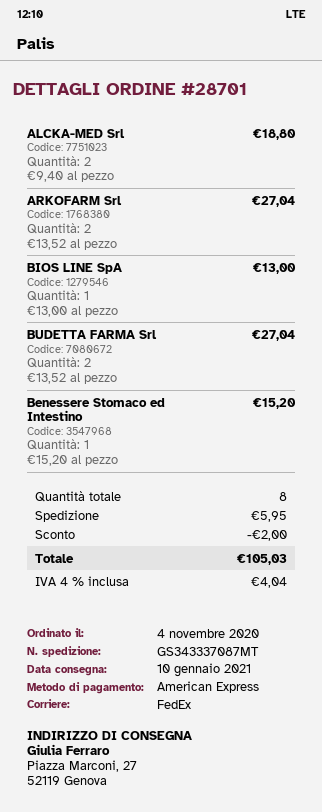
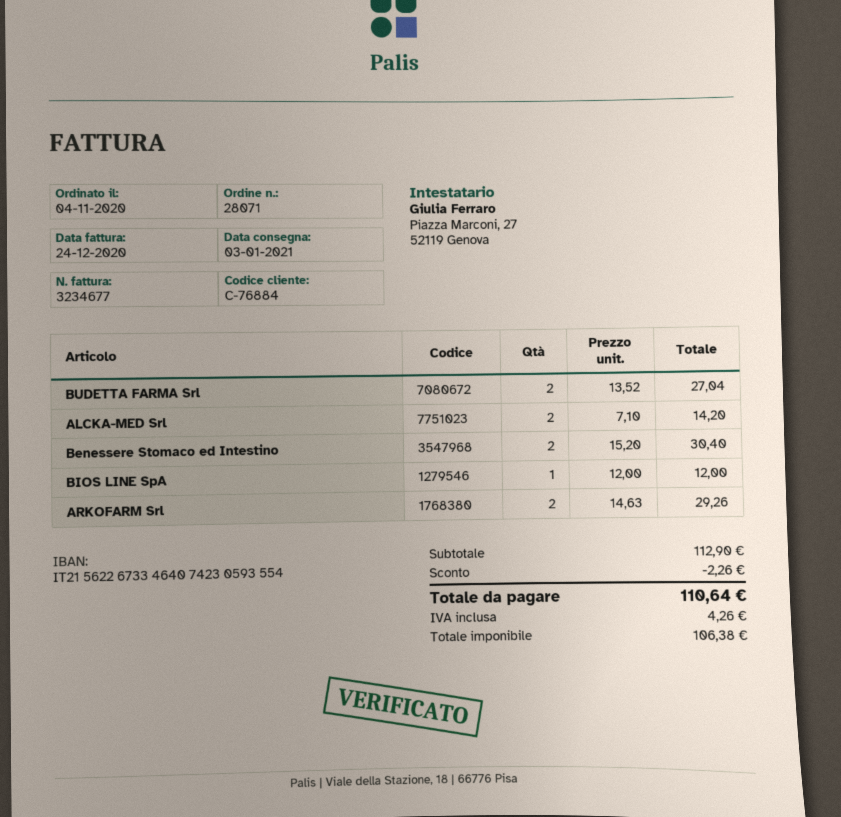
order number: 28701 -> 28071
delivery date: 2021-01-10 -> 2021-01-03
ALCKA-MED Srl: 2 x 9.40 = 18.80 -> 2 x 7.10 = 14.20
ARKOFARM Srl: 2 x 13.52 = 27.04 -> 2 x 14.63 = 29.26
BIOS LINE SpA: 1 x 13.00 = 13.00 -> 1 x 12.00 = 12.00
Benessere Stomaco ed Intestino: 1 x 15.20 = 15.20 -> 2 x 15.20 = 30.40
discount: 2.00 -> 2.26
shipping: 5.95 -> none
tax: 4.04 -> 4.26
total: 105.03 -> 110.64

